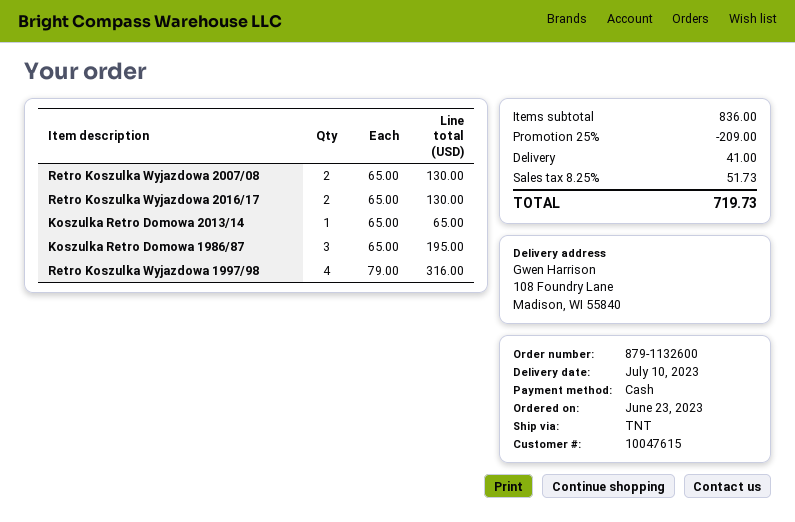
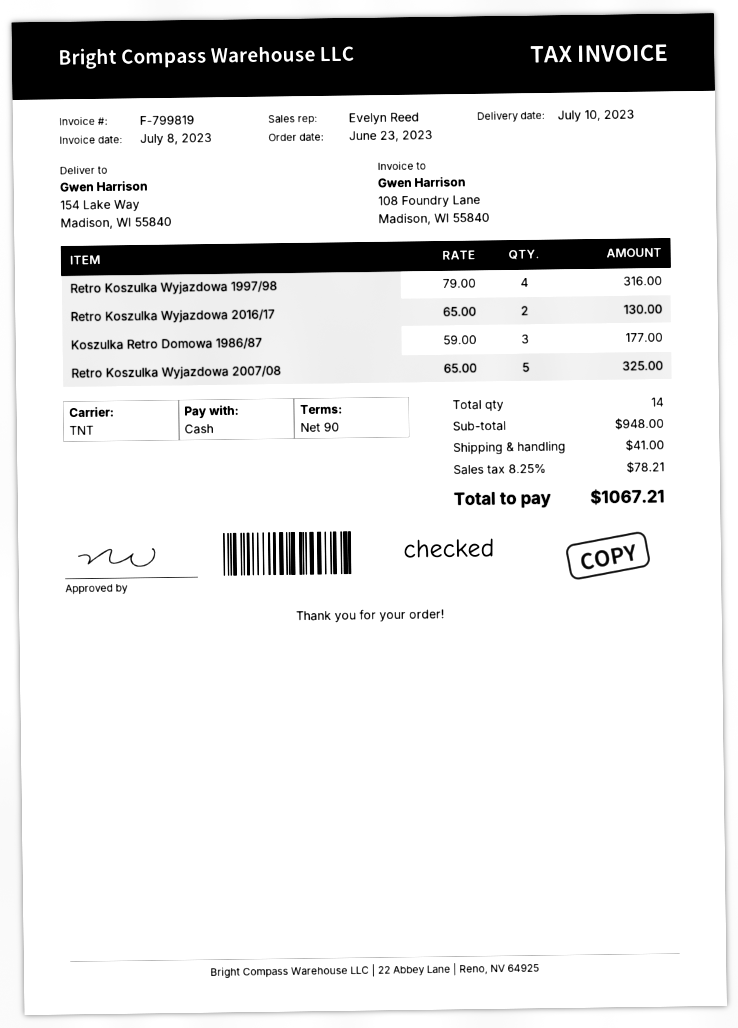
ship to: 108 Foundry Lane, Madison, WI 55840 -> 154 Lake Way, Madison, WI 55840
Retro Koszulka Wyjazdowa 2007/08: 2 x 65.00 = 130.00 -> 5 x 65.00 = 325.00
Koszulka Retro Domowa 2013/14: 1 x 65.00 = 65.00 -> none
Koszulka Retro Domowa 1986/87: 3 x 65.00 = 195.00 -> 3 x 59.00 = 177.00
subtotal: 836.00 -> 948.00
discount: 25% = 209.00 -> none
tax: 8.25% = 51.73 -> 8.25% = 78.21
total: 719.73 -> 1067.21

